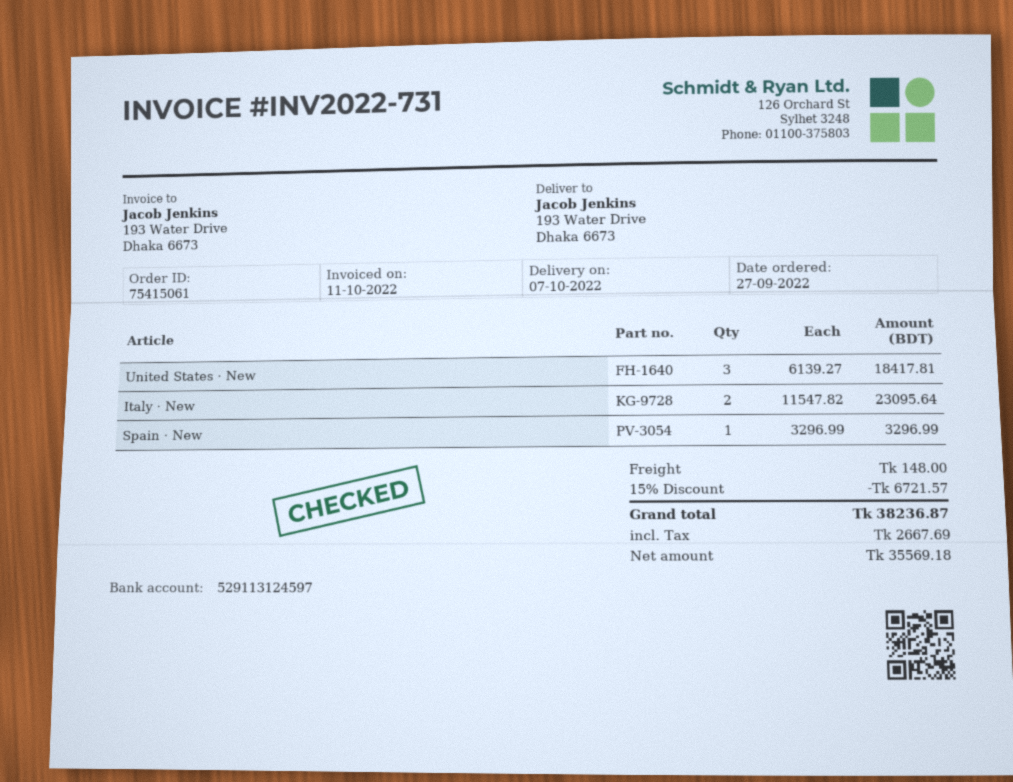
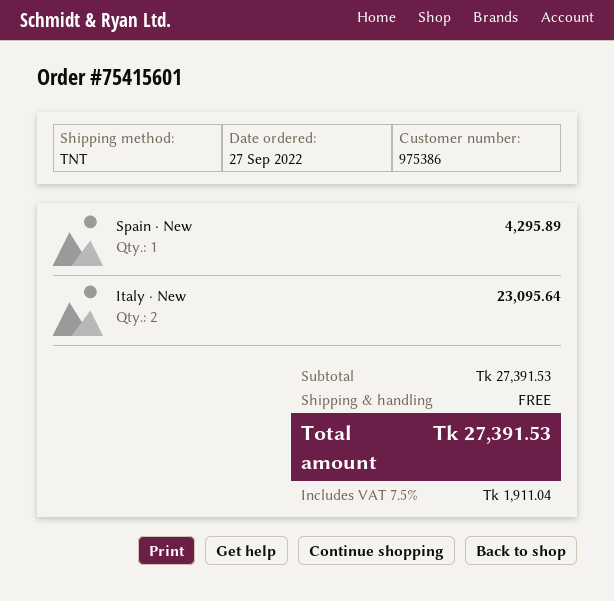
order number: 75415061 -> 75415601
United States · New: 3 for 18417.81 -> none
Spain · New: 1 for 3296.99 -> 1 for 4295.89
discount: 15% = 6721.57 -> none
shipping: 148.00 -> 0.00
tax: 2667.69 -> 1911.04
total: 38236.87 -> 27391.53

